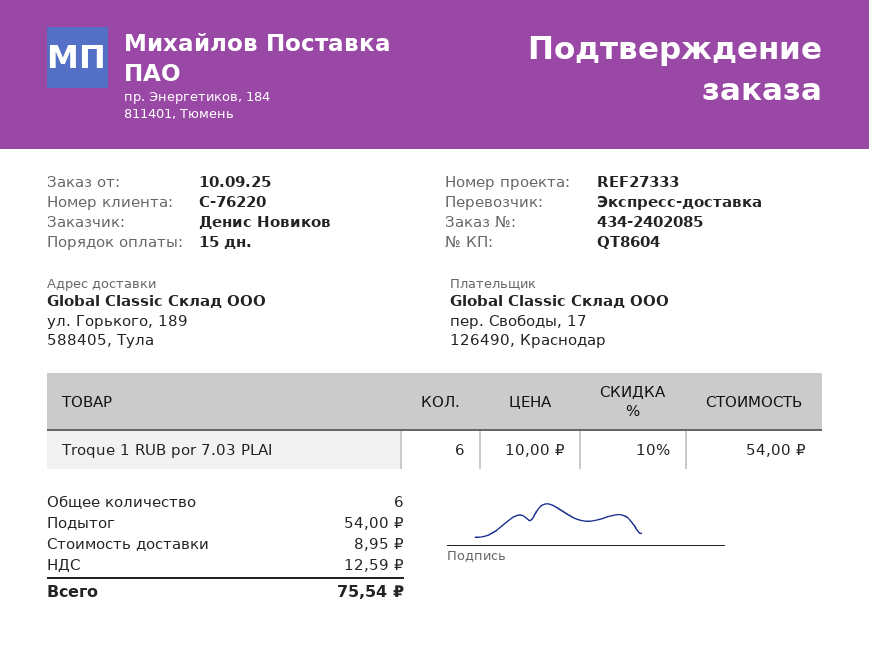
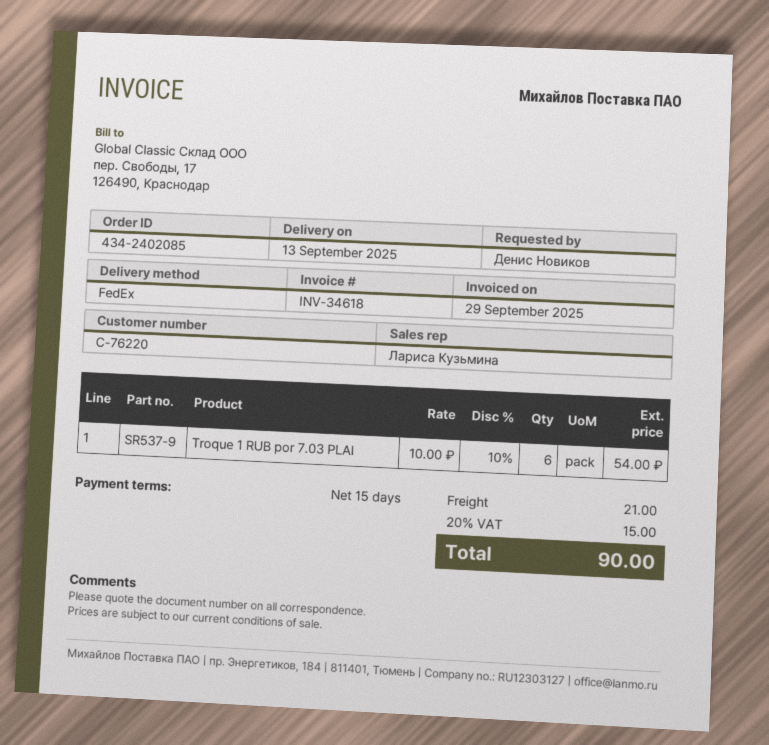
shipping method: express -> FedEx
shipping: 8.95 -> 21.00
tax: 12.59 -> 15.00
total: 75.54 -> 90.00

